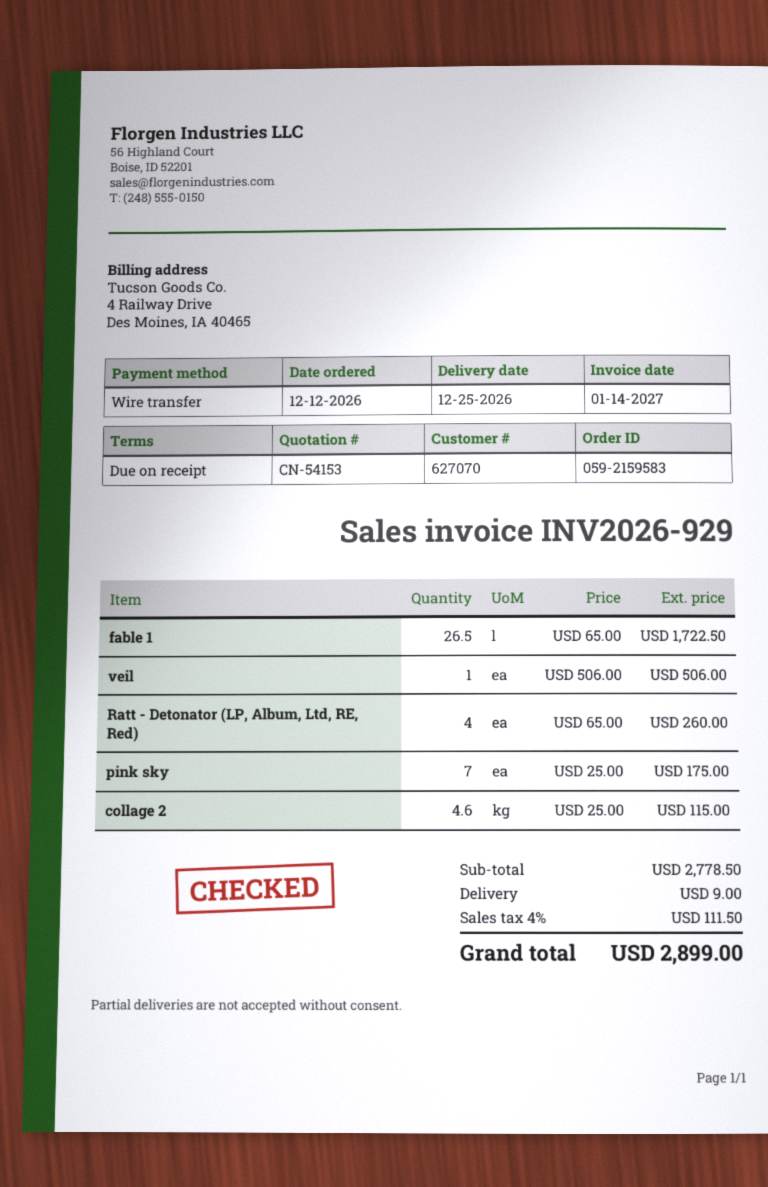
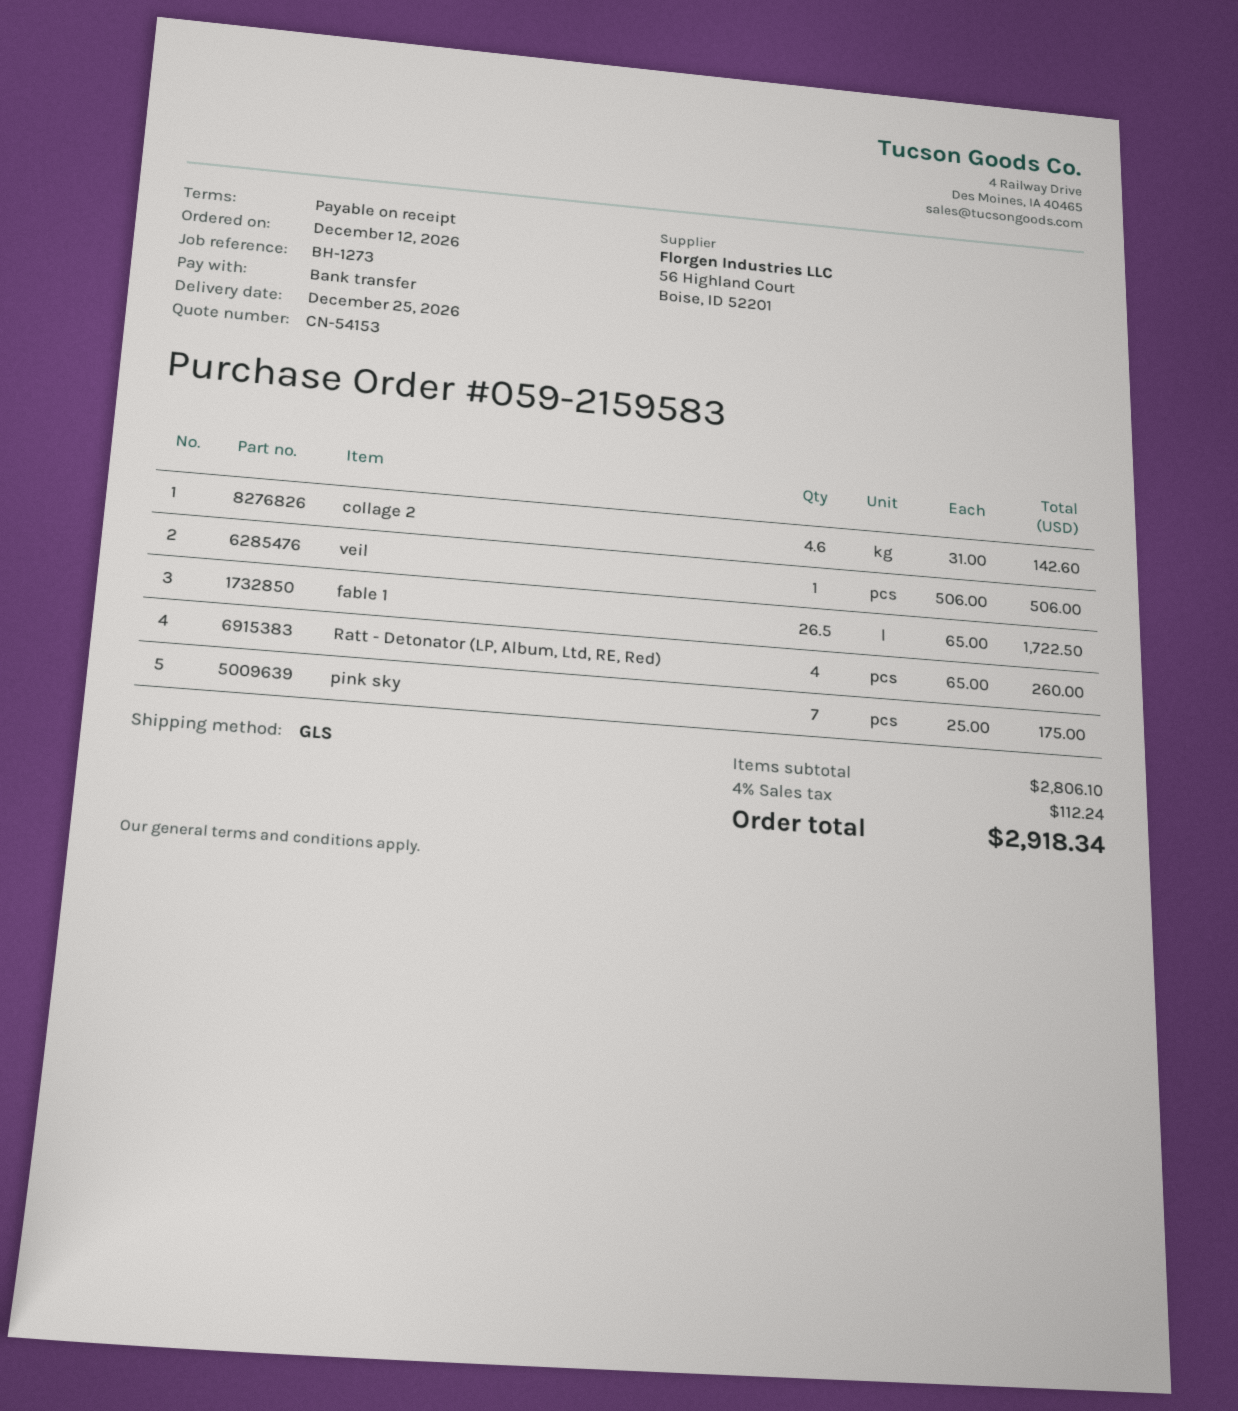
collage 2: 4.6 x 25.00 = 115.00 -> 4.6 x 31.00 = 142.60
subtotal: 2778.50 -> 2806.10
shipping: 9.00 -> none
tax: 4% = 111.50 -> 4% = 112.24
total: 2899.00 -> 2918.34

